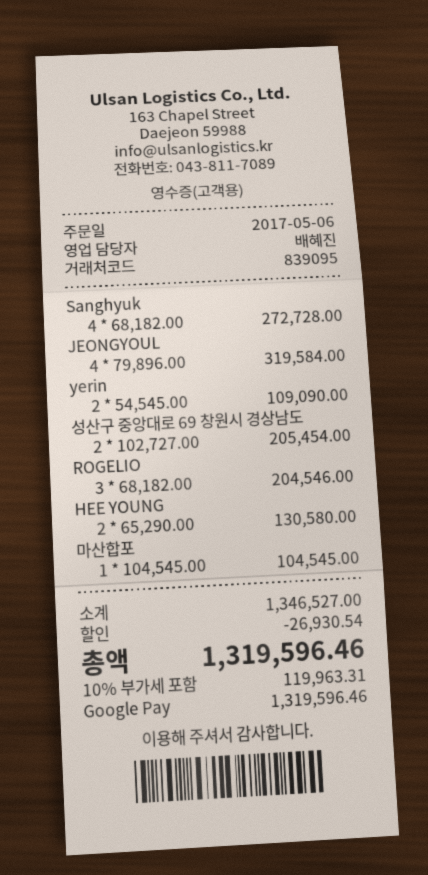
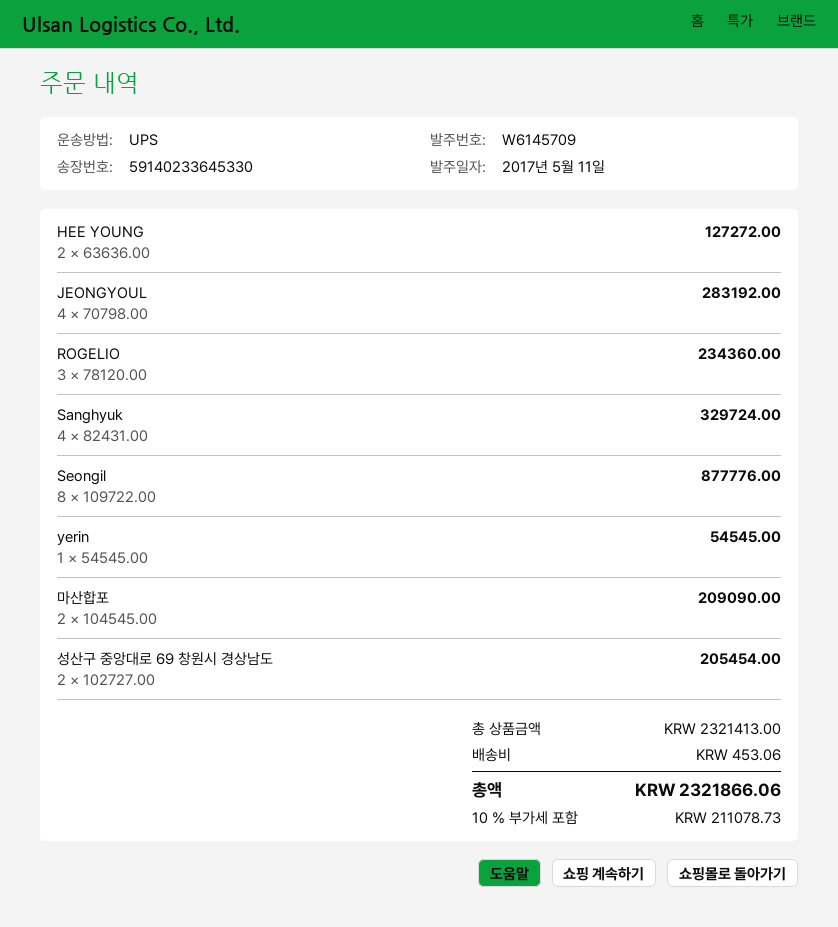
order date: 2017-05-06 -> 2017-05-11
Sanghyuk: 4 x 68182.00 = 272728.00 -> 4 x 82431.00 = 329724.00
JEONGYOUL: 4 x 79896.00 = 319584.00 -> 4 x 70798.00 = 283192.00
yerin: 2 x 54545.00 = 109090.00 -> 1 x 54545.00 = 54545.00
ROGELIO: 3 x 68182.00 = 204546.00 -> 3 x 78120.00 = 234360.00
HEE YOUNG: 2 x 65290.00 = 130580.00 -> 2 x 63636.00 = 127272.00
마산합포: 1 x 104545.00 = 104545.00 -> 2 x 104545.00 = 209090.00
Seongil: none -> 8 x 109722.00 = 877776.00
subtotal: 1346527.00 -> 2321413.00
discount: 26930.54 -> none
shipping: none -> 453.06
tax: 10% = 119963.31 -> 10% = 211078.73
total: 1319596.46 -> 2321866.06

